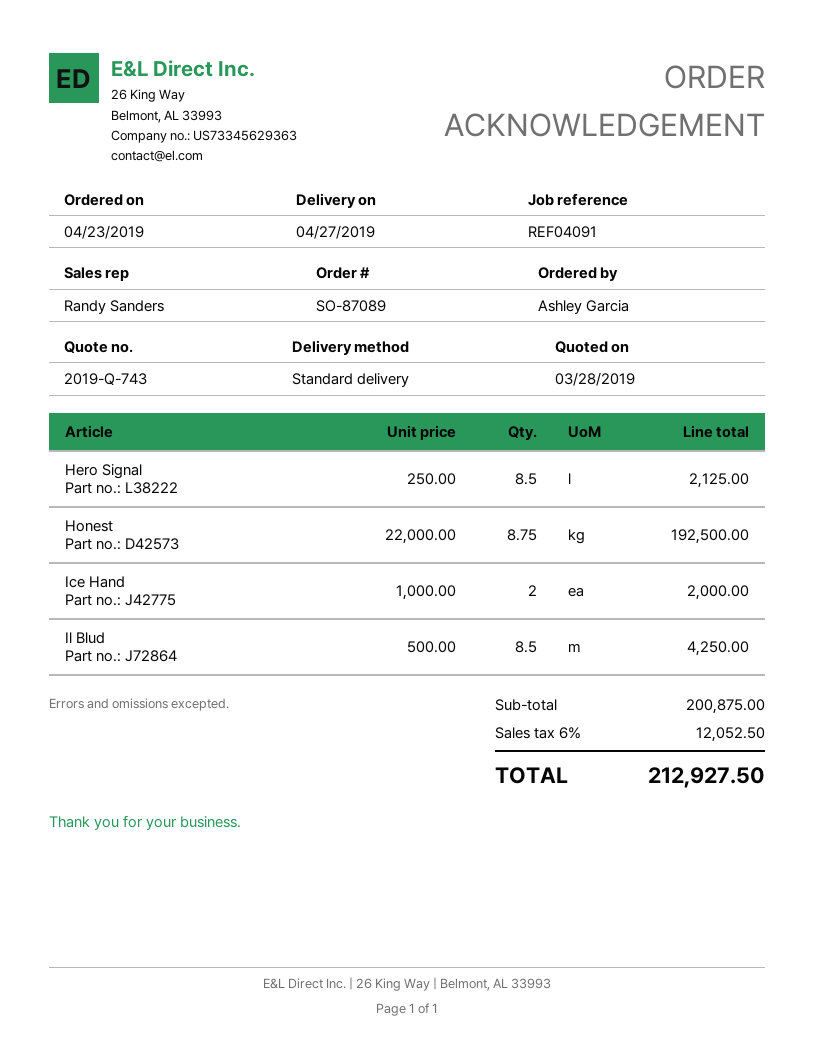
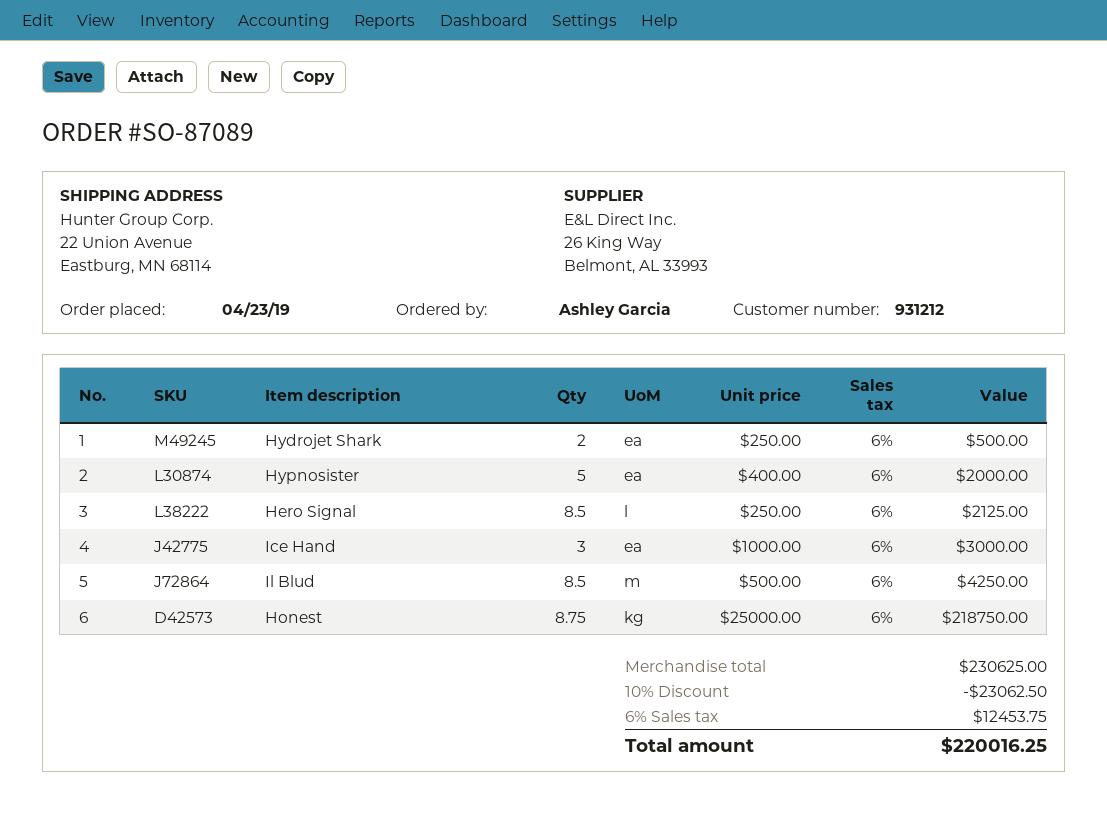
Honest: 8.75 x 22000.00 = 192500.00 -> 8.75 x 25000.00 = 218750.00
Ice Hand: 2 x 1000.00 = 2000.00 -> 3 x 1000.00 = 3000.00
Hydrojet Shark: none -> 2 x 250.00 = 500.00
Hypnosister: none -> 5 x 400.00 = 2000.00
subtotal: 200875.00 -> 230625.00
discount: none -> 10% = 23062.50
tax: 6% = 12052.50 -> 6% = 12453.75
total: 212927.50 -> 220016.25

